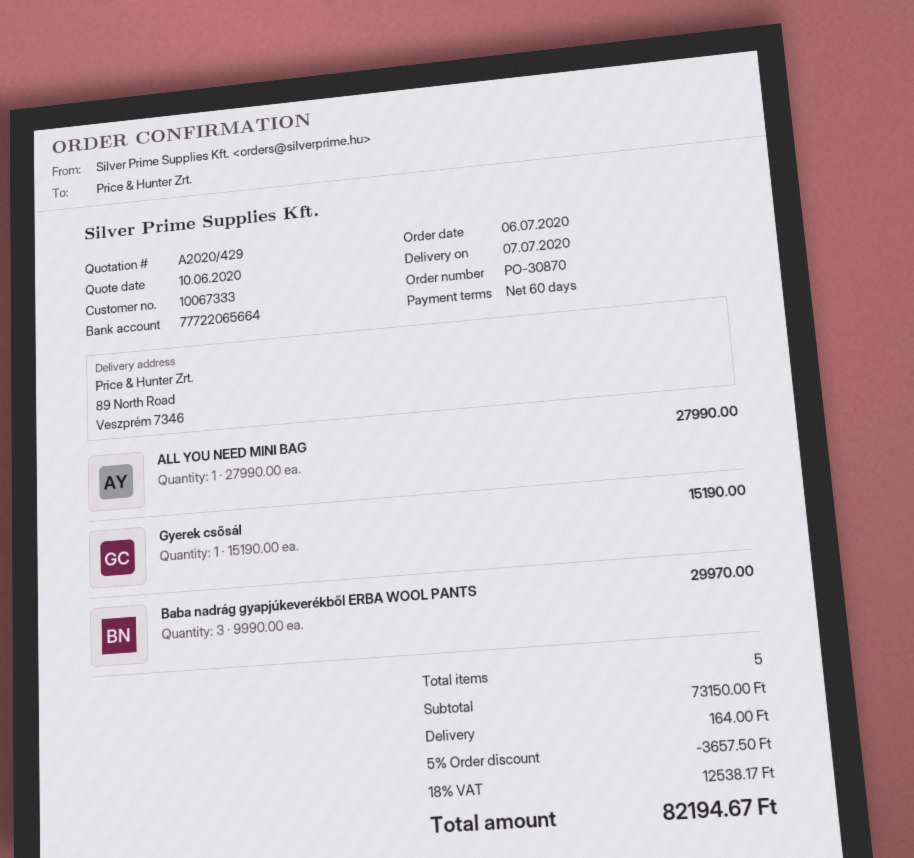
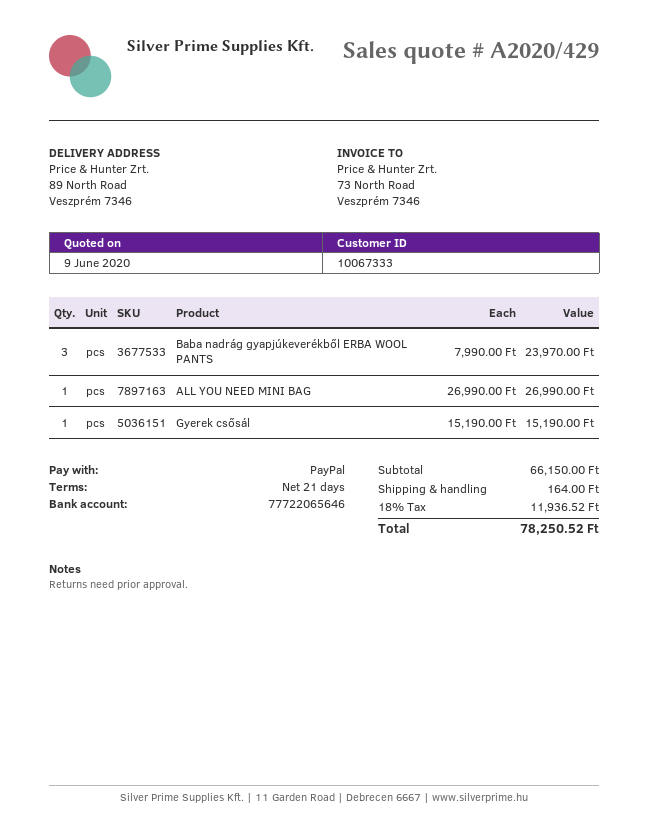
quote date: 2020-06-10 -> 2020-06-09
payment terms: 60 days -> 21 days
bank account: 77722065664 -> 77722065646
ALL YOU NEED MINI BAG: 1 x 27990.00 = 27990.00 -> 1 x 26990.00 = 26990.00
Baba nadrág gyapjúkeverékből ERBA WOOL PANTS: 3 x 9990.00 = 29970.00 -> 3 x 7990.00 = 23970.00
subtotal: 73150.00 -> 66150.00
discount: 5% = 3657.50 -> none
tax: 18% = 12538.17 -> 18% = 11936.52
total: 82194.67 -> 78250.52

